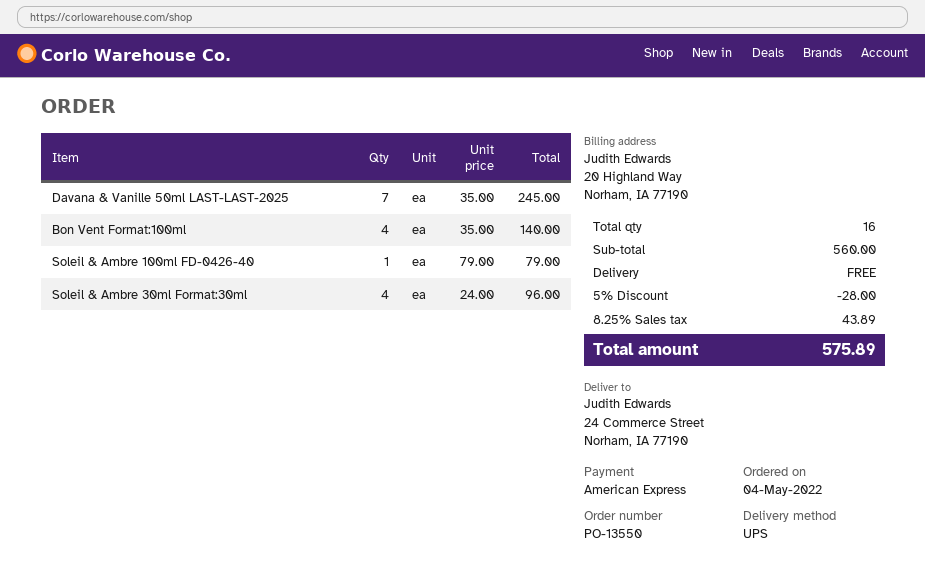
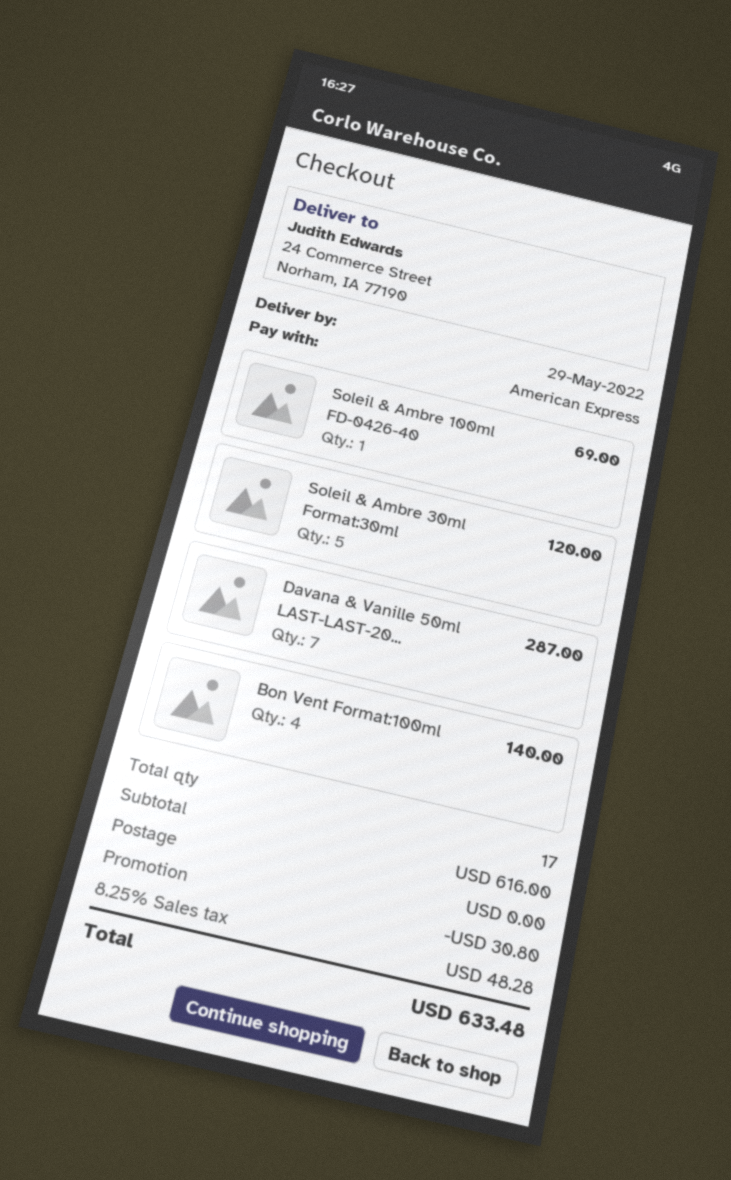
Davana & Vanille 50ml LAST-LAST-2025: 7 for 245.00 -> 7 for 287.00
Soleil & Ambre 100ml FD-0426-40: 1 for 79.00 -> 1 for 69.00
Soleil & Ambre 30ml Format:30ml: 4 for 96.00 -> 5 for 120.00
total quantity: 16 -> 17
subtotal: 560.00 -> 616.00
discount: 28.00 -> 30.80
tax: 8.25% = 43.89 -> 8.25% = 48.28
total: 575.89 -> 633.48

